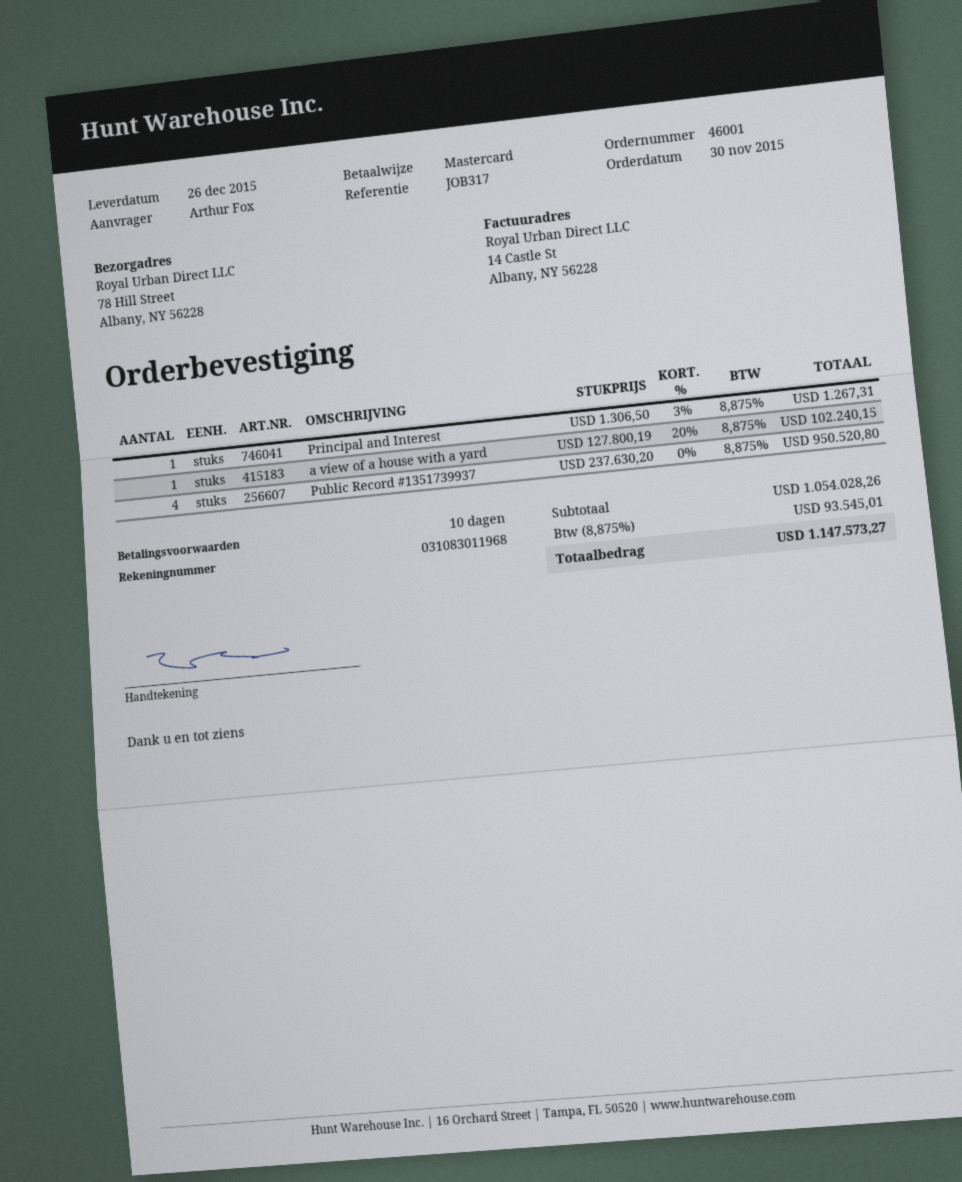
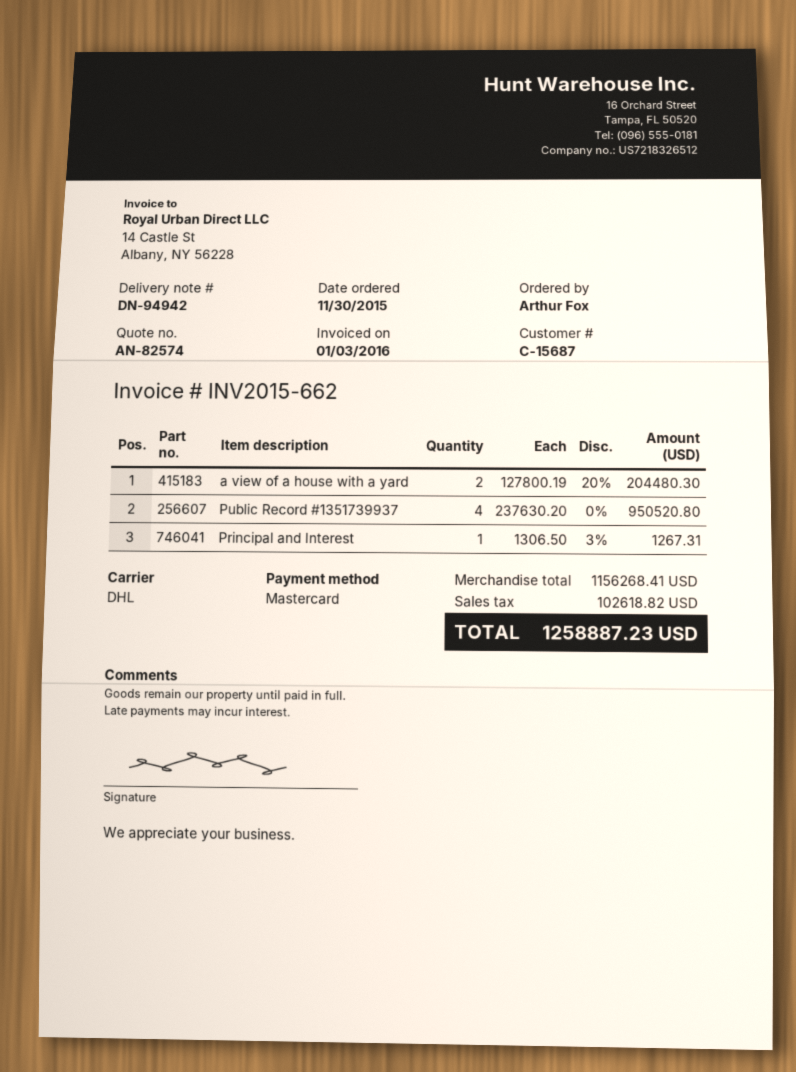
a view of a house with a yard: 1 x 127800.19 - 20% = 102240.15 -> 2 x 127800.19 - 20% = 204480.30
subtotal: 1054028.26 -> 1156268.41
tax: 93545.01 -> 102618.82
total: 1147573.27 -> 1258887.23

